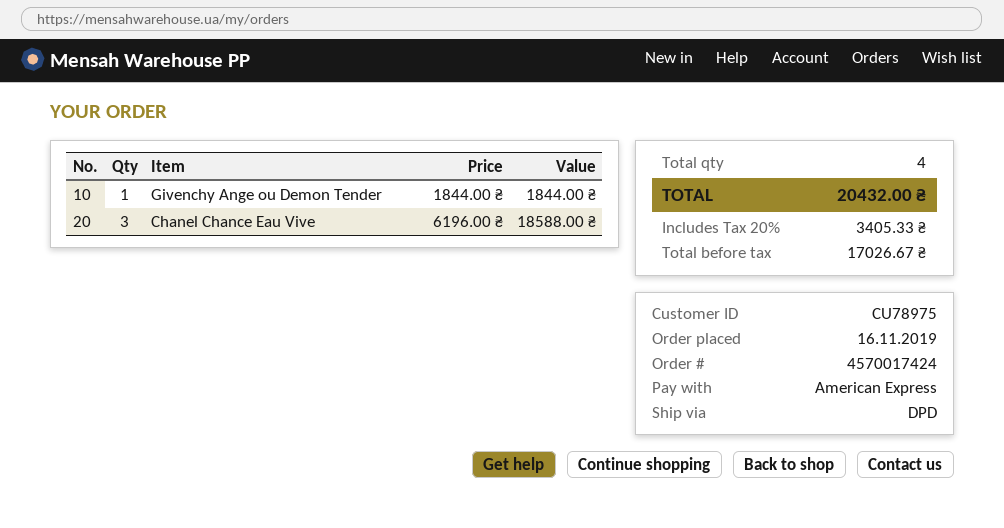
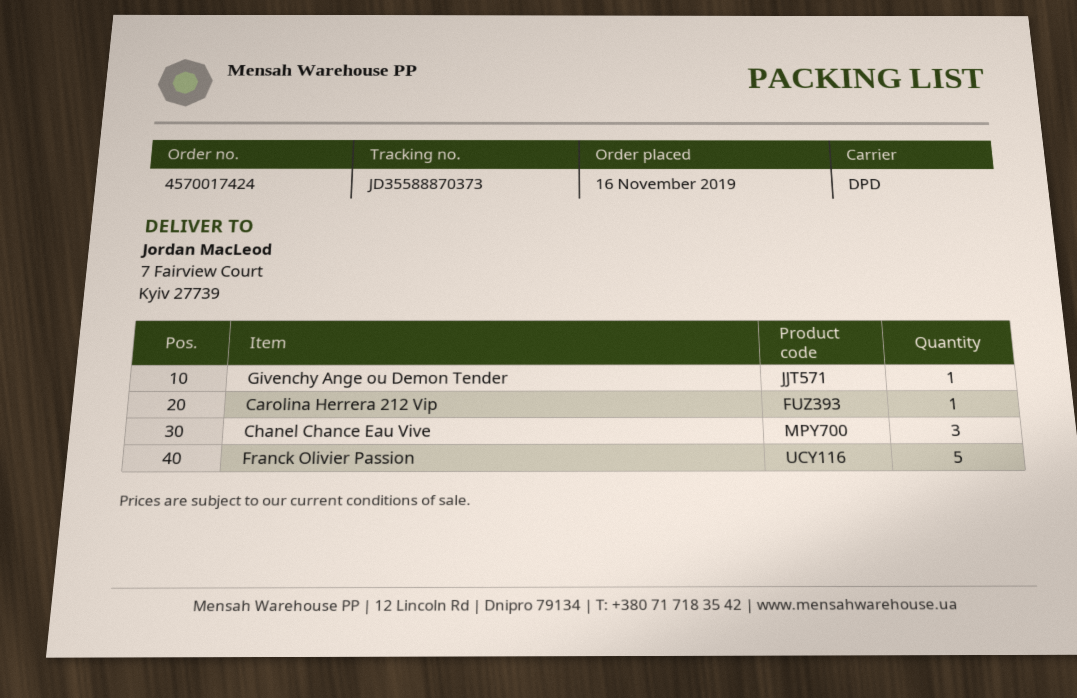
Carolina Herrera 212 Vip: none -> 1
Franck Olivier Passion: none -> 5

